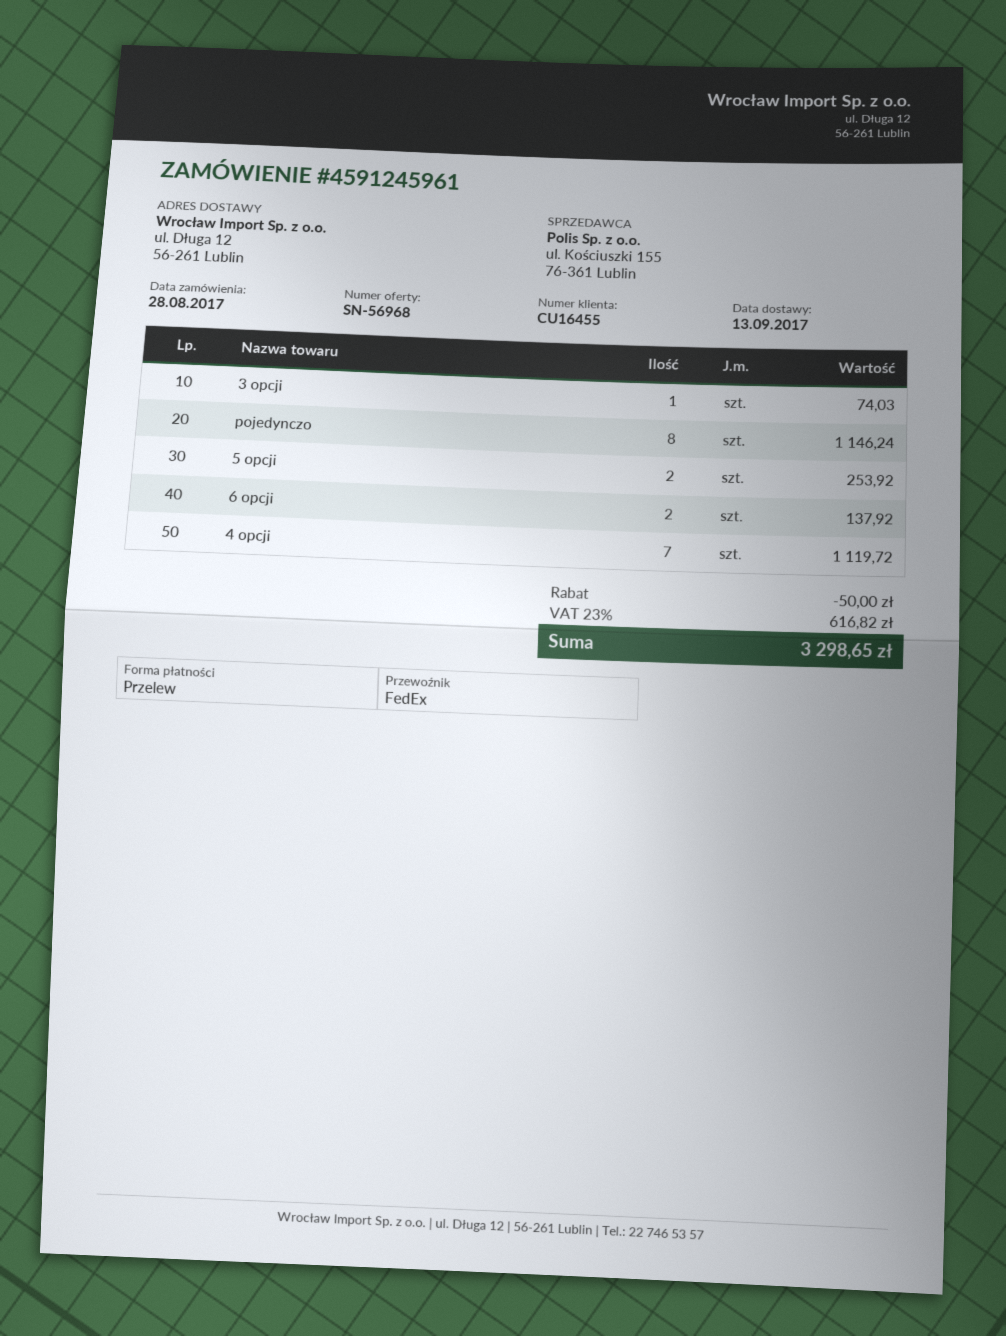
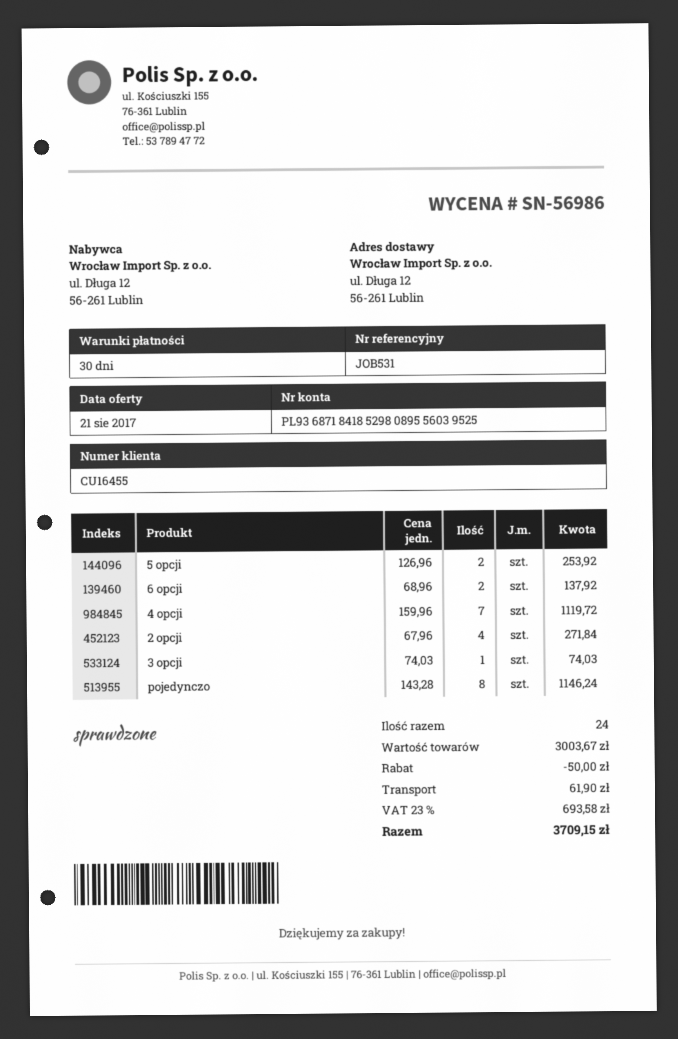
quote number: SN-56968 -> SN-56986
2 opcji: none -> 4 for 271.84
shipping: none -> 61.90
tax: 23% = 616.82 -> 23% = 693.58
total: 3298.65 -> 3709.15

